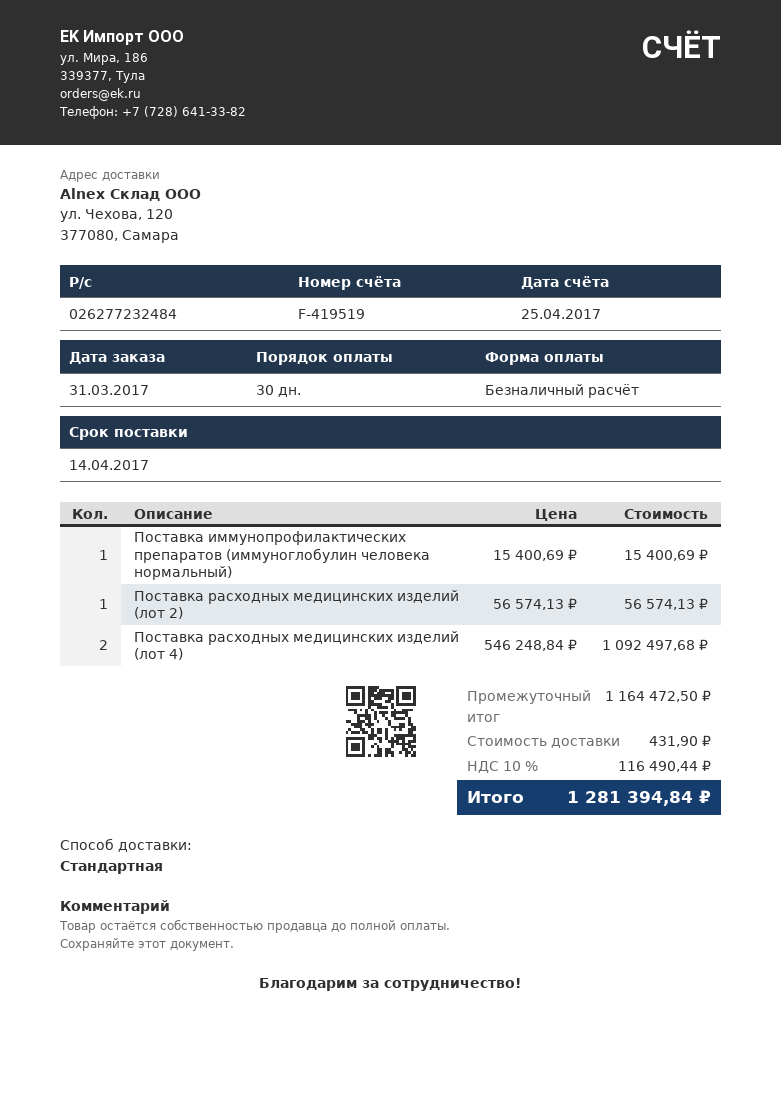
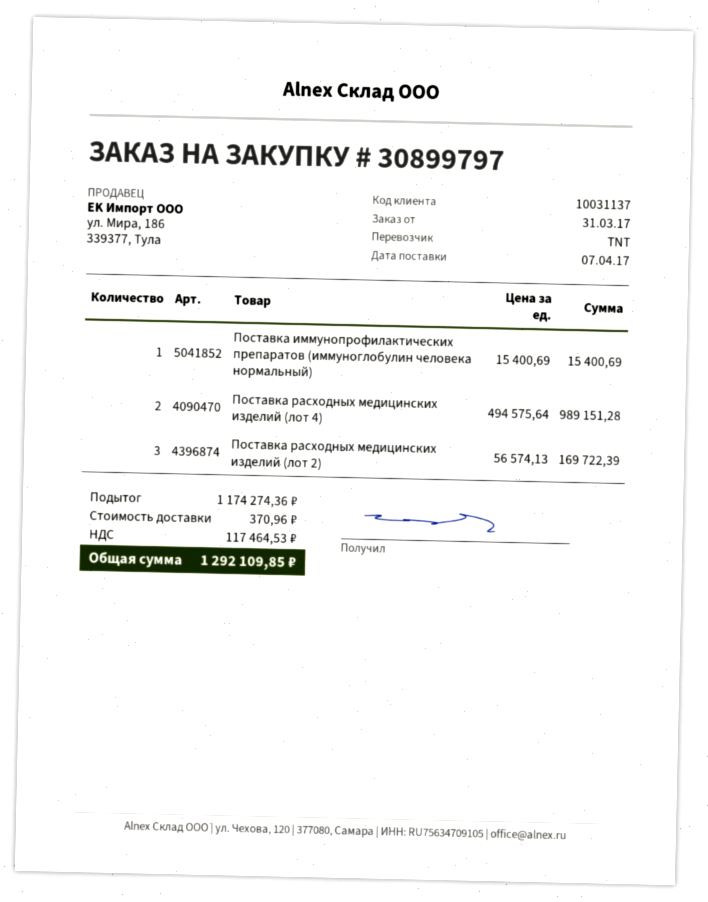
delivery date: 2017-04-14 -> 2017-04-07
shipping method: standard -> TNT
Поставка расходных медицинских изделий (лот 2): 1 x 56574.13 = 56574.13 -> 3 x 56574.13 = 169722.39
Поставка расходных медицинских изделий (лот 4): 2 x 546248.84 = 1092497.68 -> 2 x 494575.64 = 989151.28
subtotal: 1164472.50 -> 1174274.36
shipping: 431.90 -> 370.96
tax: 116490.44 -> 117464.53
total: 1281394.84 -> 1292109.85

